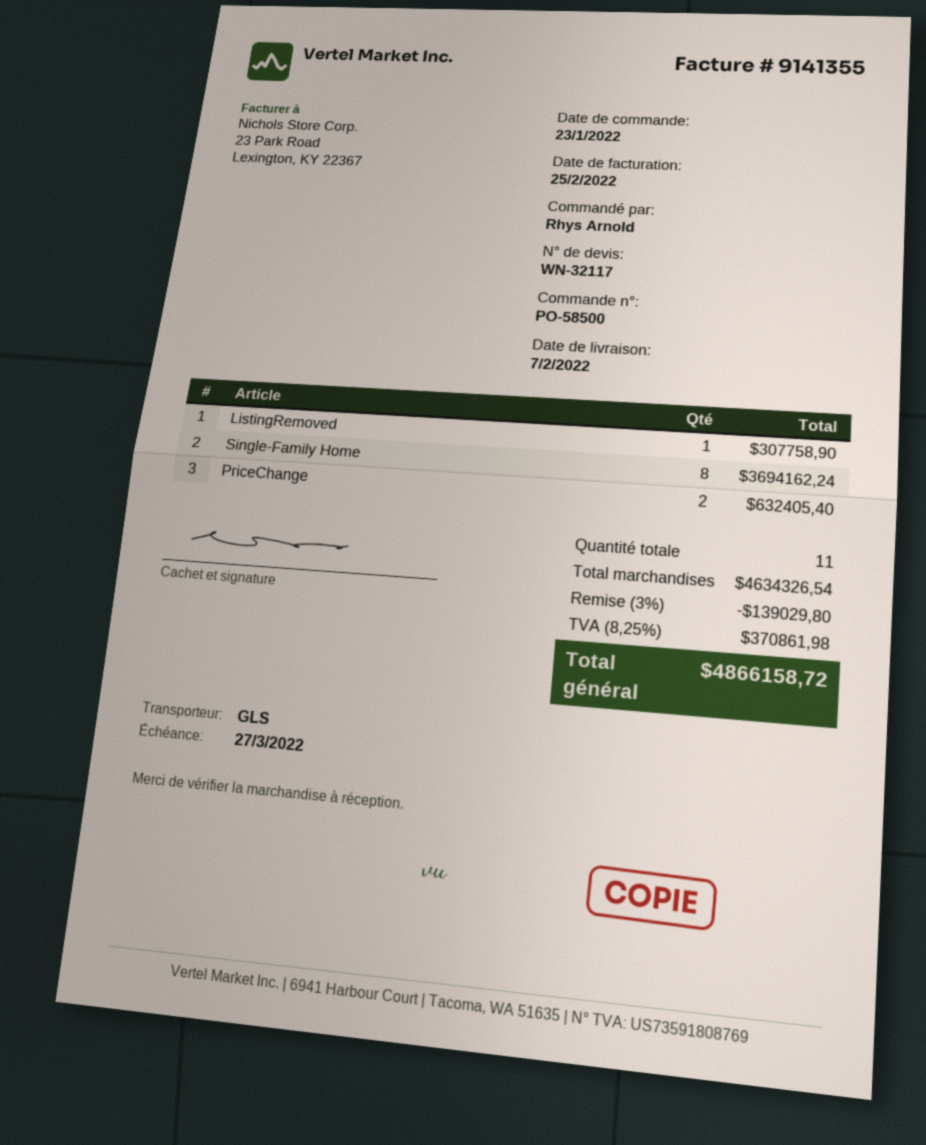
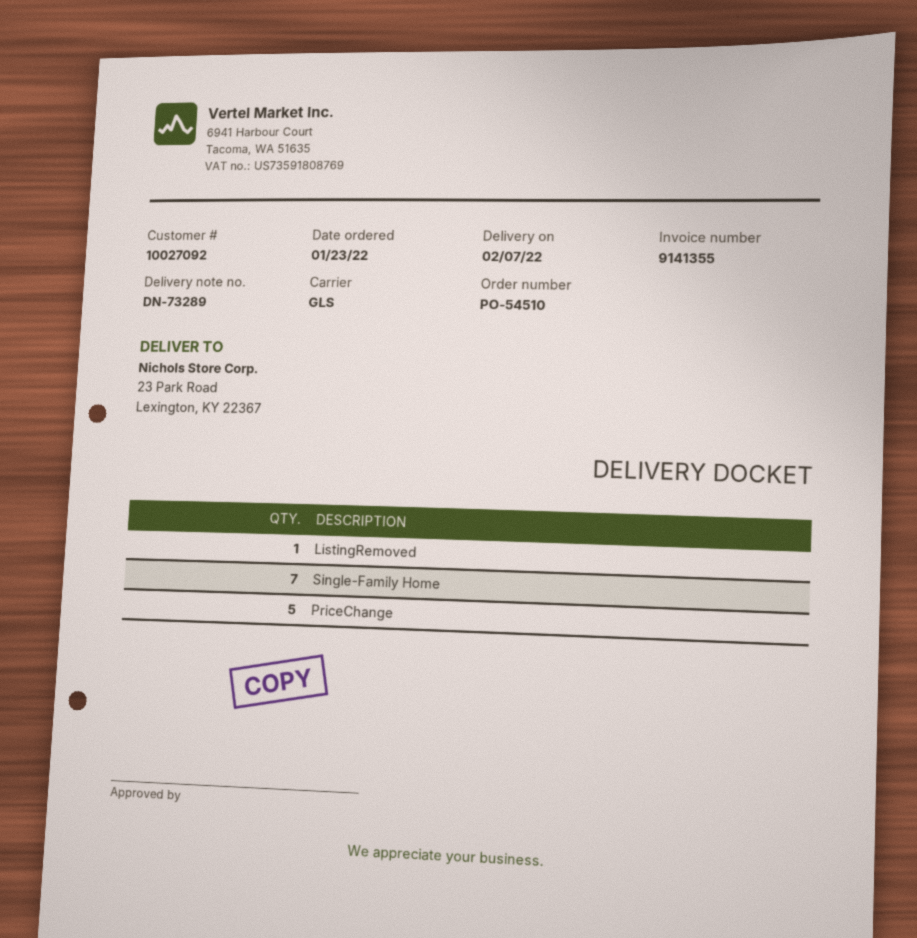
order number: PO-58500 -> PO-54510
Single-Family Home: 8 -> 7
PriceChange: 2 -> 5

